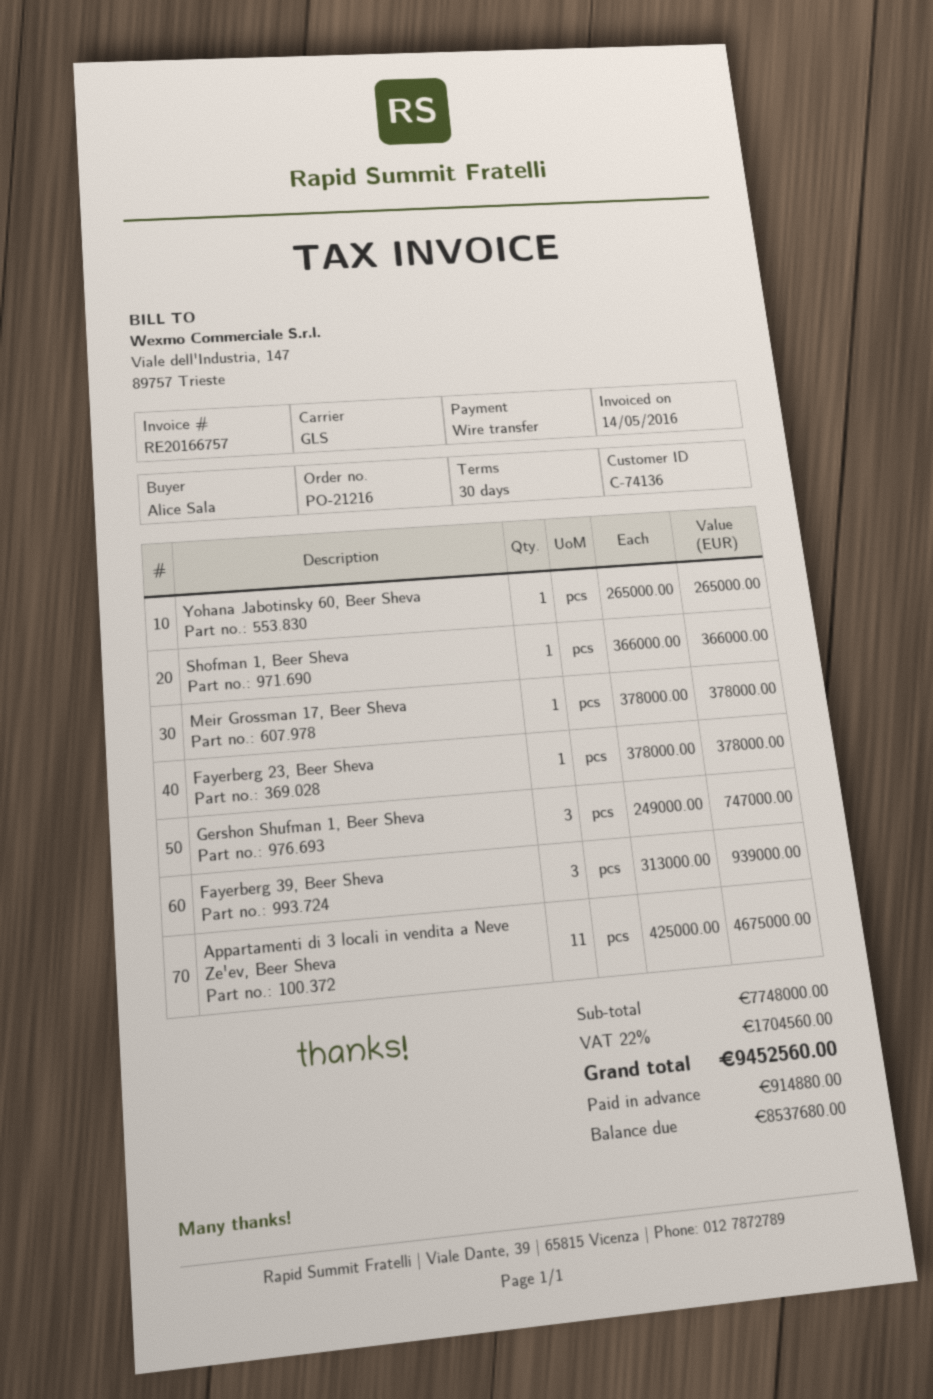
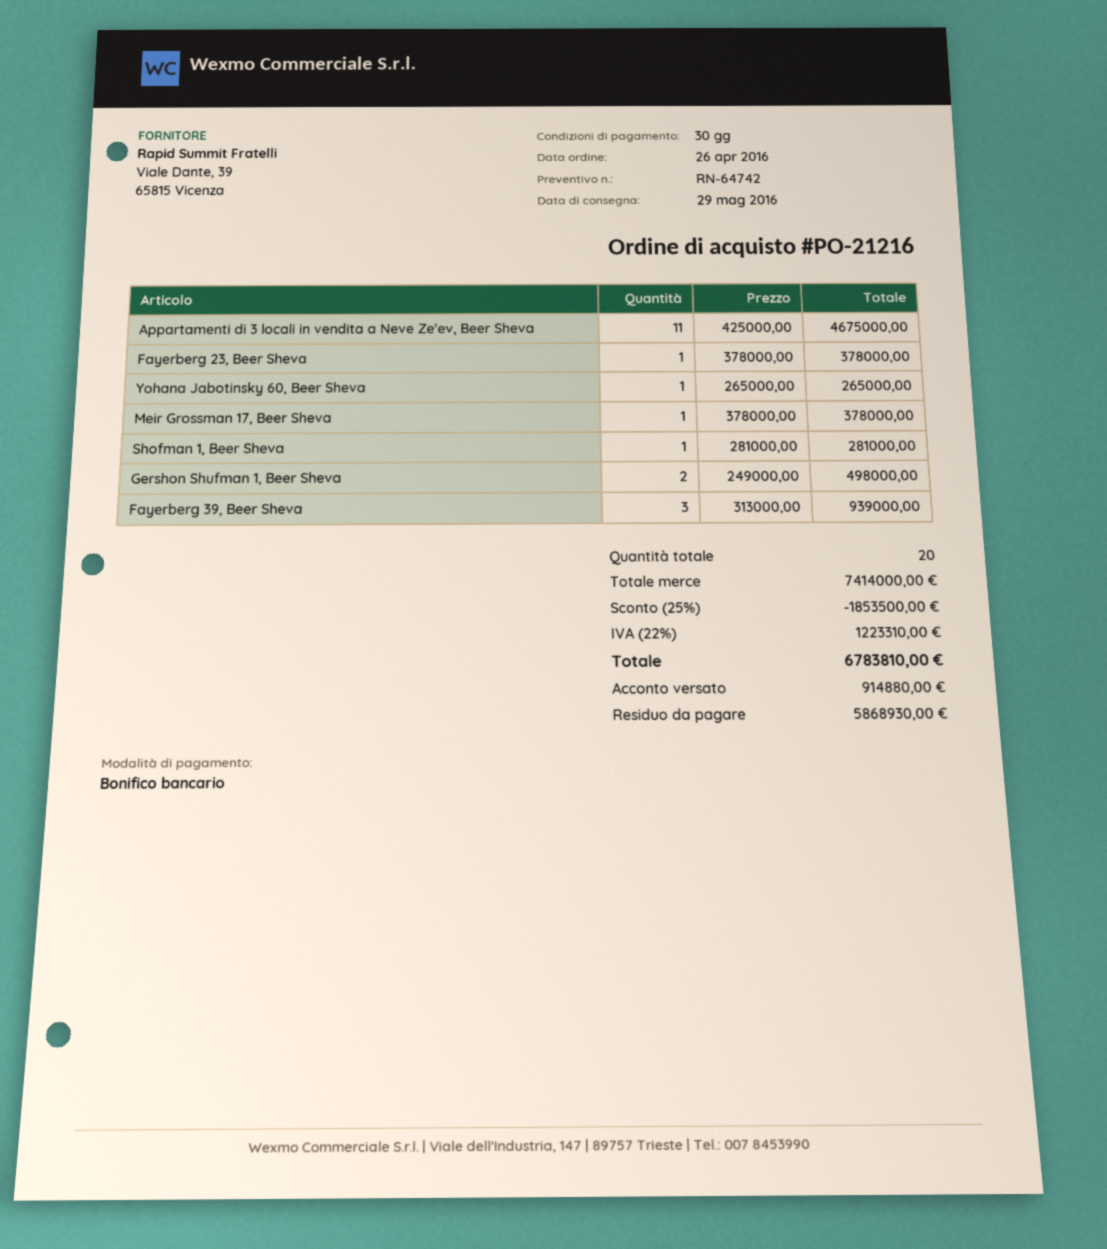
Shofman 1, Beer Sheva: 1 x 366000.00 = 366000.00 -> 1 x 281000.00 = 281000.00
Gershon Shufman 1, Beer Sheva: 3 x 249000.00 = 747000.00 -> 2 x 249000.00 = 498000.00
subtotal: 7748000.00 -> 7414000.00
discount: none -> 25% = 1853500.00
tax: 22% = 1704560.00 -> 22% = 1223310.00
total: 9452560.00 -> 6783810.00
balance: 8537680.00 -> 5868930.00

